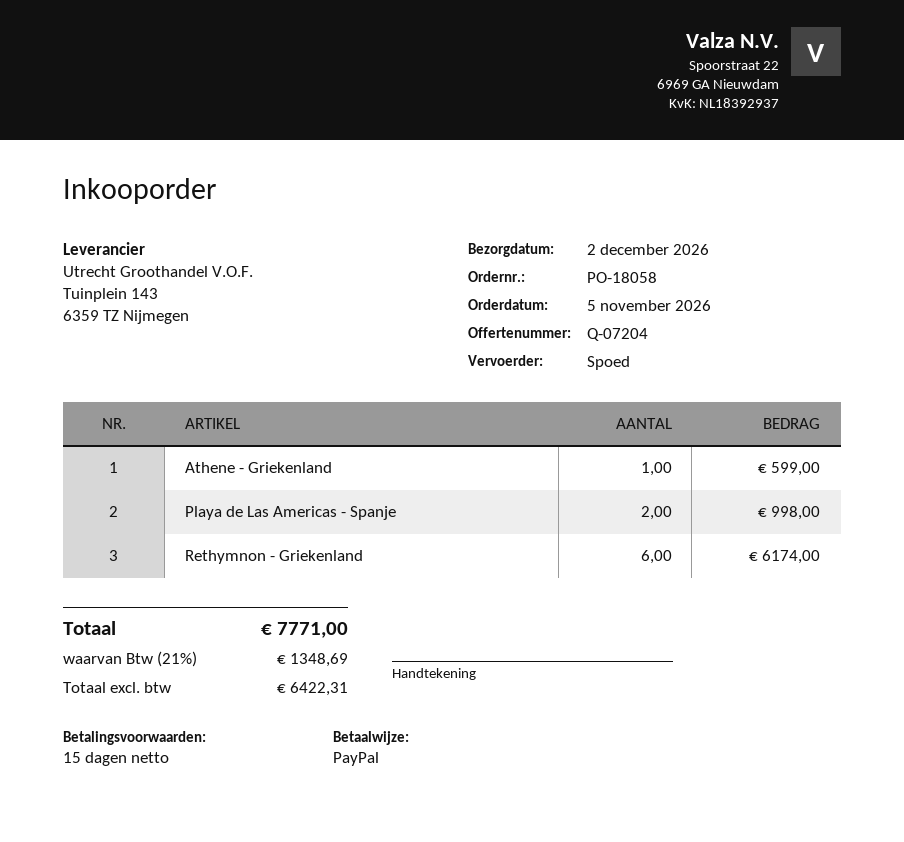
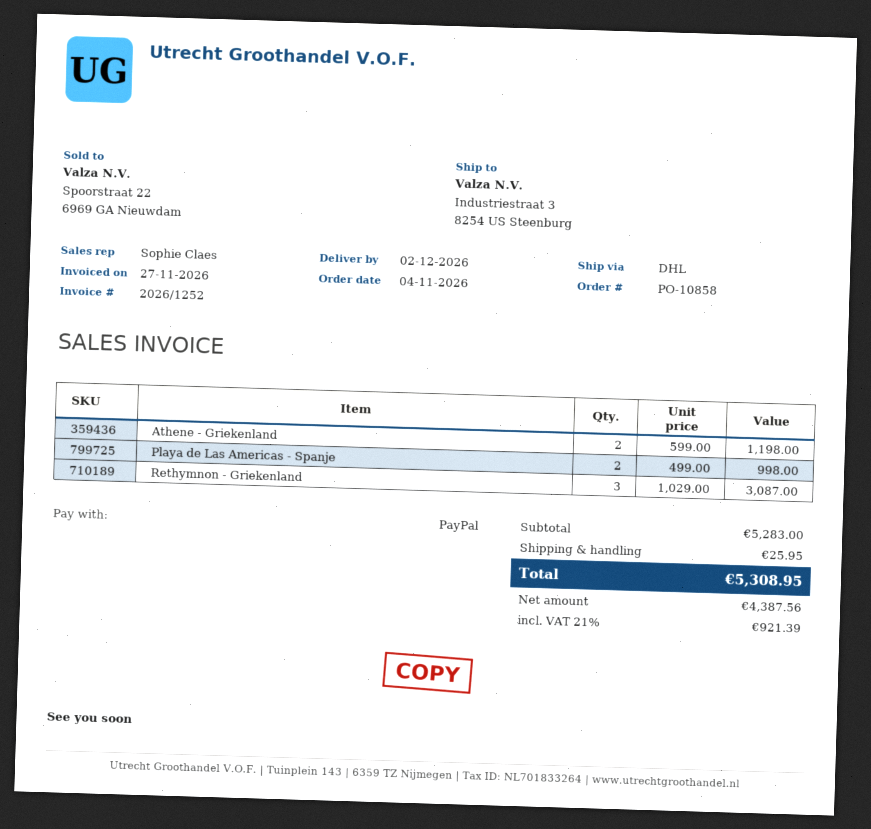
order number: PO-18058 -> PO-10858
order date: 2026-11-05 -> 2026-11-04
shipping method: express -> DHL
Athene - Griekenland: 1 for 599.00 -> 2 for 1198.00
Rethymnon - Griekenland: 6 for 6174.00 -> 3 for 3087.00
shipping: none -> 25.95
net: 6422.31 -> 4387.56
tax: 21% = 1348.69 -> 21% = 921.39
total: 7771.00 -> 5308.95

